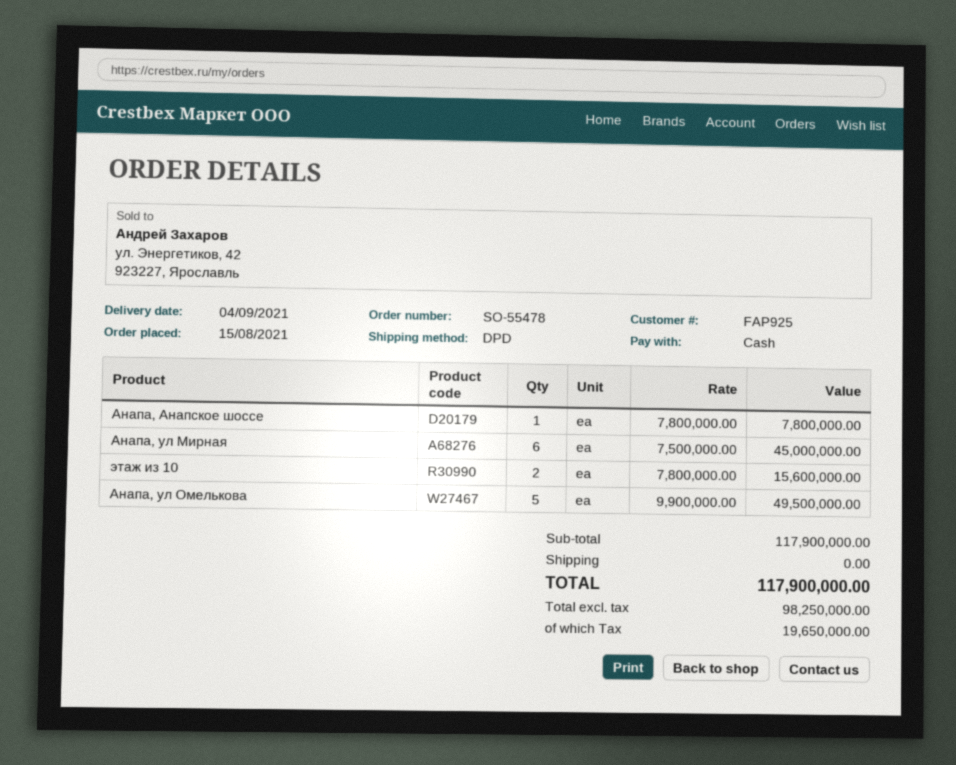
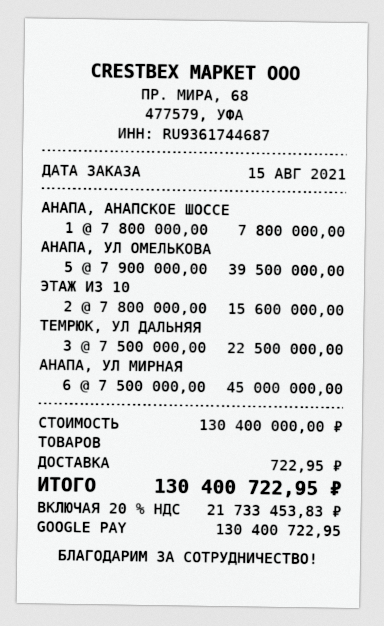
payment method: cash -> Google Pay
Анапа, ул Омелькова: 5 x 9900000.00 = 49500000.00 -> 5 x 7900000.00 = 39500000.00
ТЕМРЮК, УЛ ДАЛЬНЯЯ: none -> 3 x 7500000.00 = 22500000.00
subtotal: 117900000.00 -> 130400000.00
shipping: 0.00 -> 722.95
tax: 19650000.00 -> 21733453.83
total: 117900000.00 -> 130400722.95

